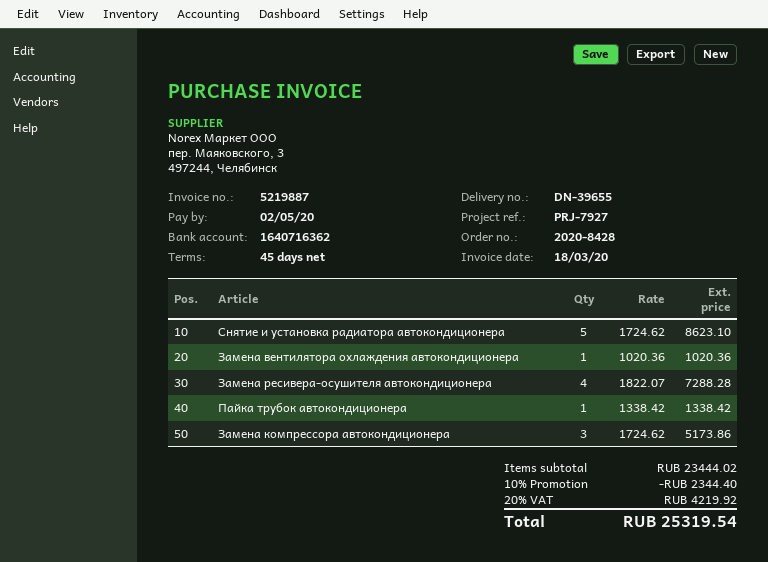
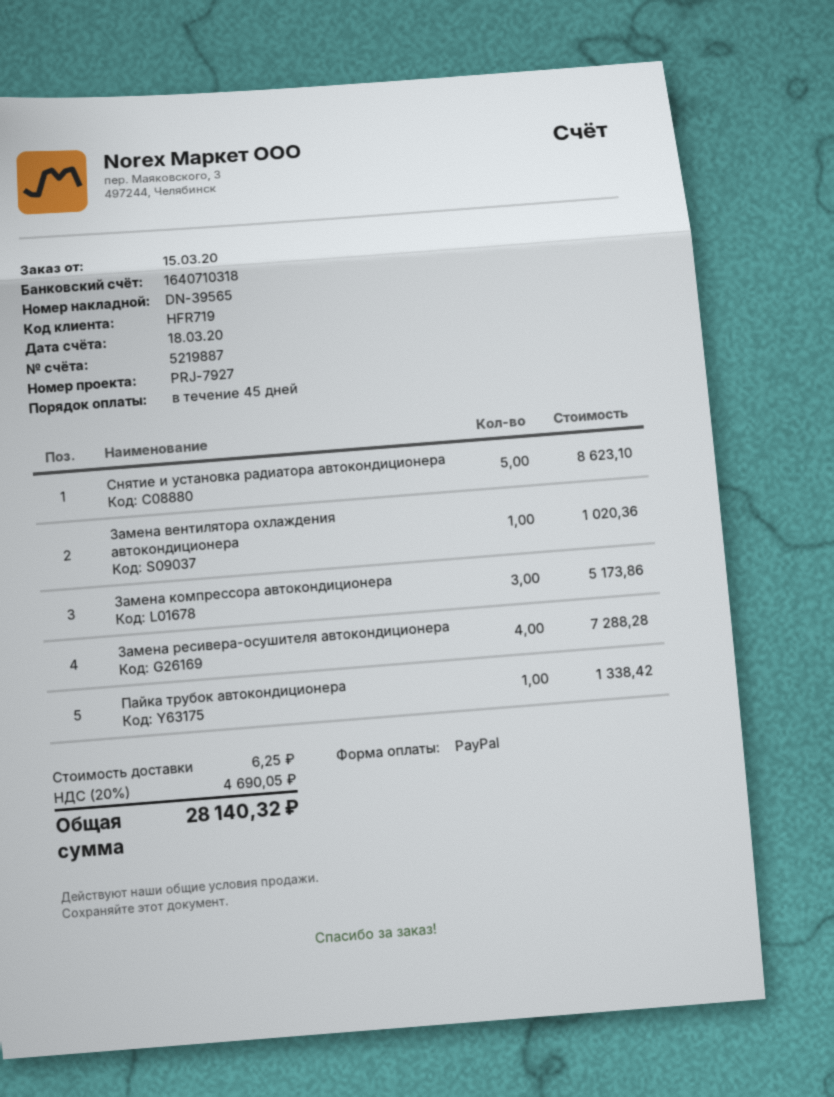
delivery note number: DN-39655 -> DN-39565
bank account: 1640716362 -> 1640710318
discount: 10% = 2344.40 -> none
shipping: none -> 6.25
tax: 20% = 4219.92 -> 20% = 4690.05
total: 25319.54 -> 28140.32

